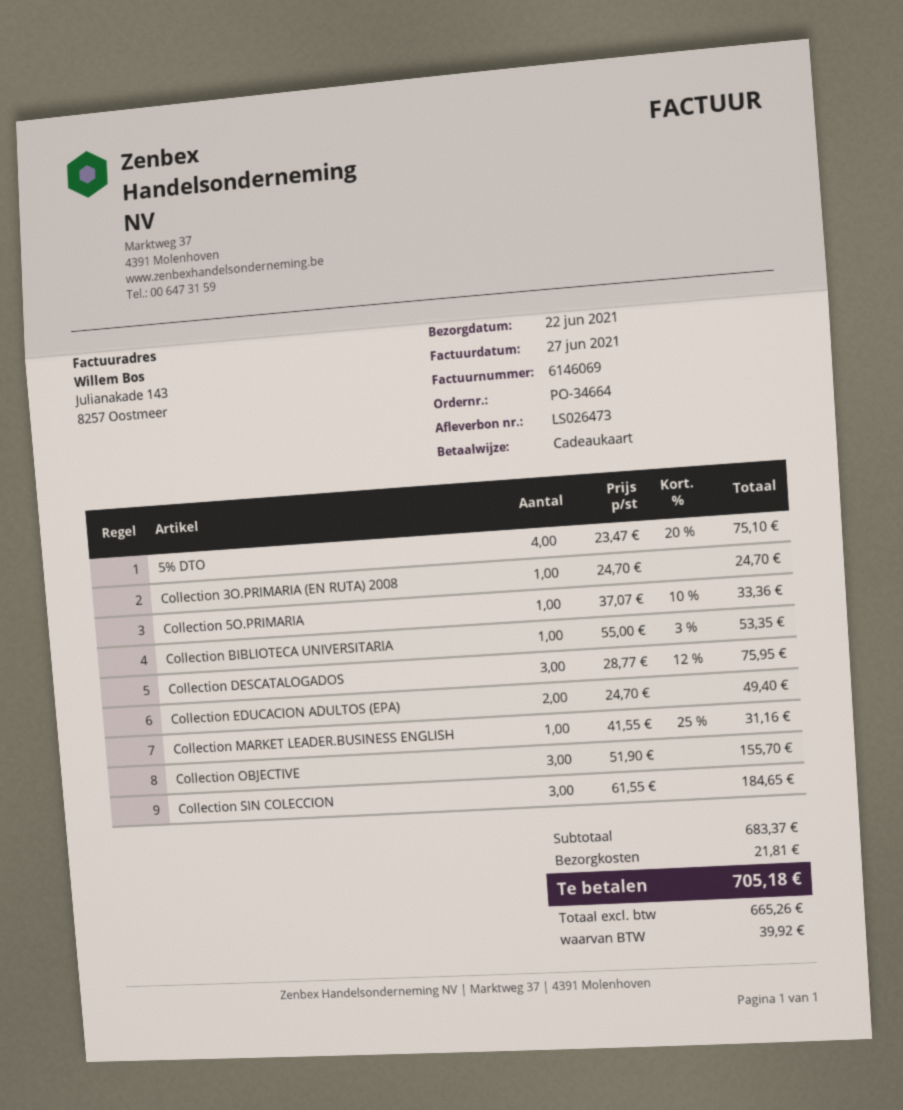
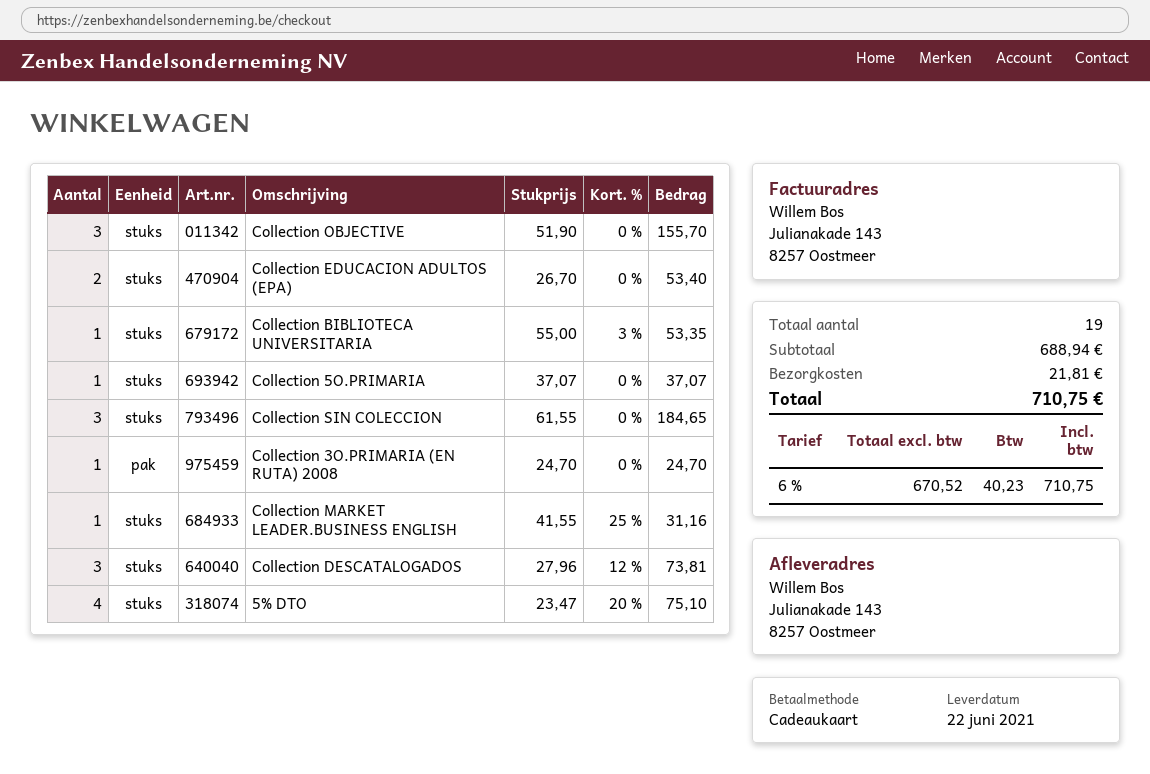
Collection 5O.PRIMARIA: 1 x 37.07 - 10% = 33.36 -> 1 x 37.07 = 37.07
Collection DESCATALOGADOS: 3 x 28.77 - 12% = 75.95 -> 3 x 27.96 - 12% = 73.81
Collection EDUCACION ADULTOS (EPA): 2 x 24.70 = 49.40 -> 2 x 26.70 = 53.40
subtotal: 683.37 -> 688.94
net: 665.26 -> 670.52
tax: 39.92 -> 40.23
total: 705.18 -> 710.75

